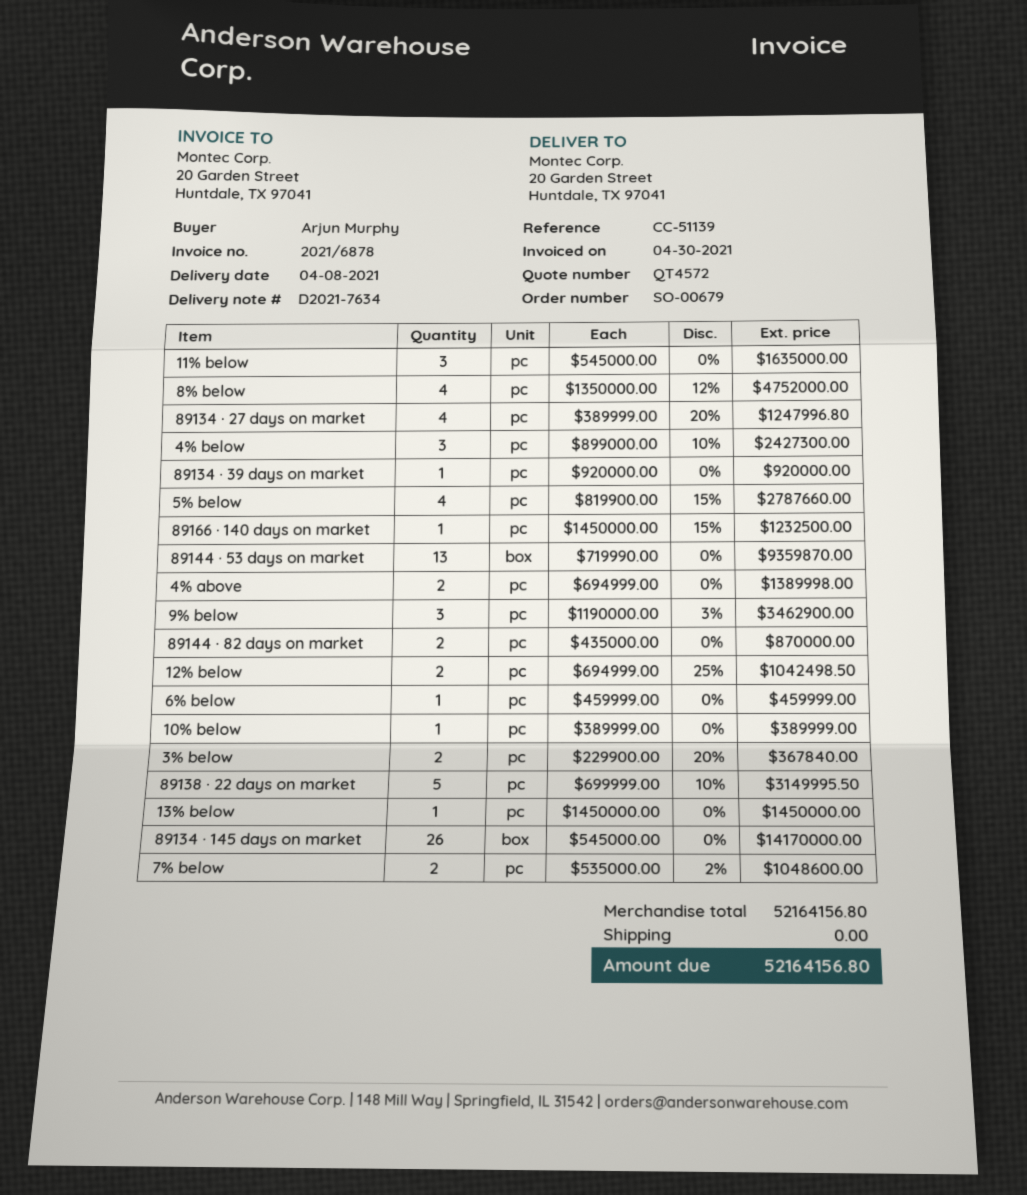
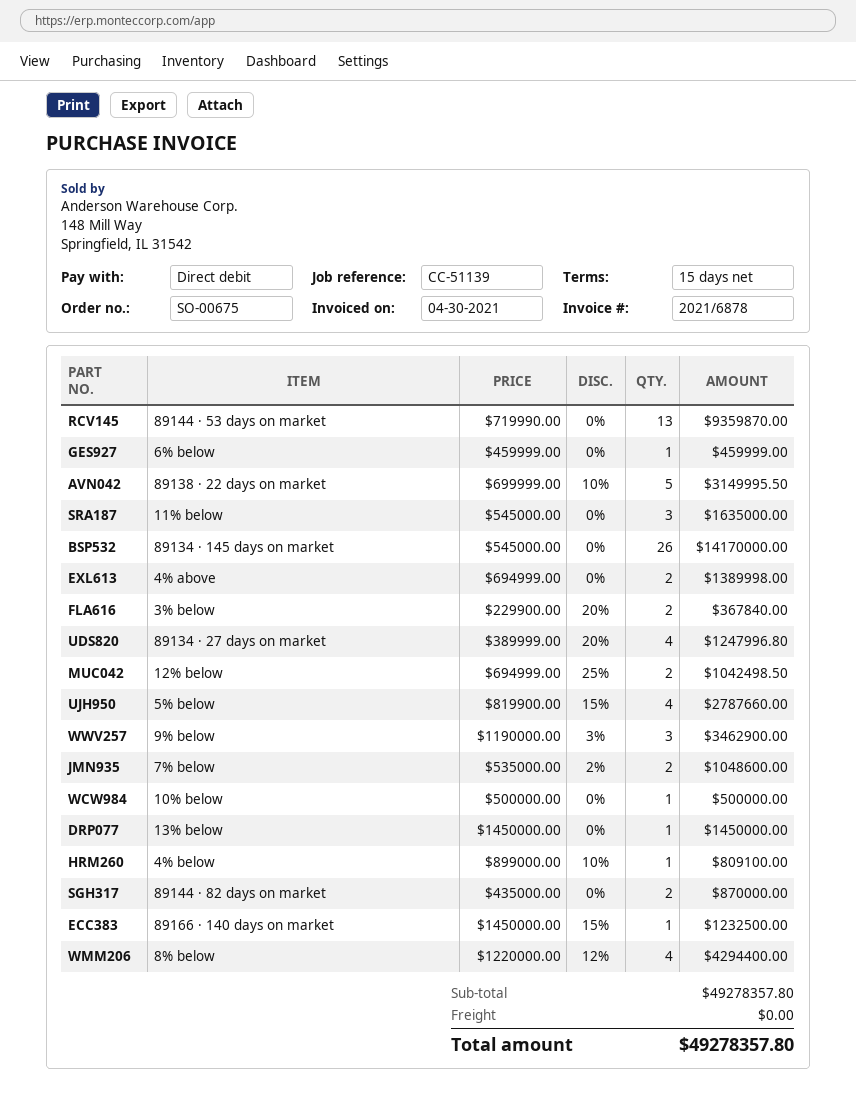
order number: SO-00679 -> SO-00675
8% below: 4 x 1350000.00 - 12% = 4752000.00 -> 4 x 1220000.00 - 12% = 4294400.00
4% below: 3 x 899000.00 - 10% = 2427300.00 -> 1 x 899000.00 - 10% = 809100.00
89134 · 39 days on market: 1 x 920000.00 = 920000.00 -> none
10% below: 1 x 389999.00 = 389999.00 -> 1 x 500000.00 = 500000.00
subtotal: 52164156.80 -> 49278357.80
total: 52164156.80 -> 49278357.80

